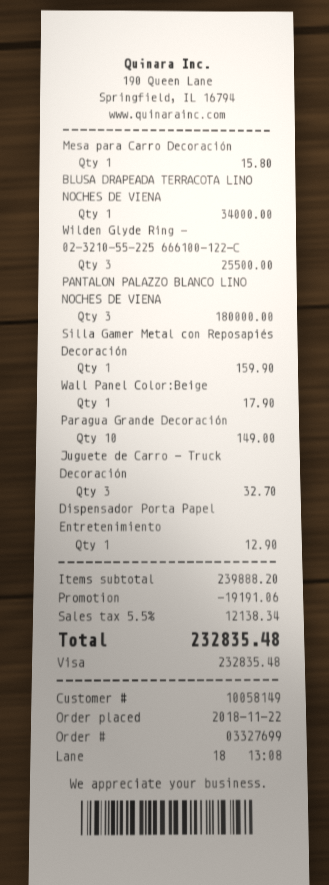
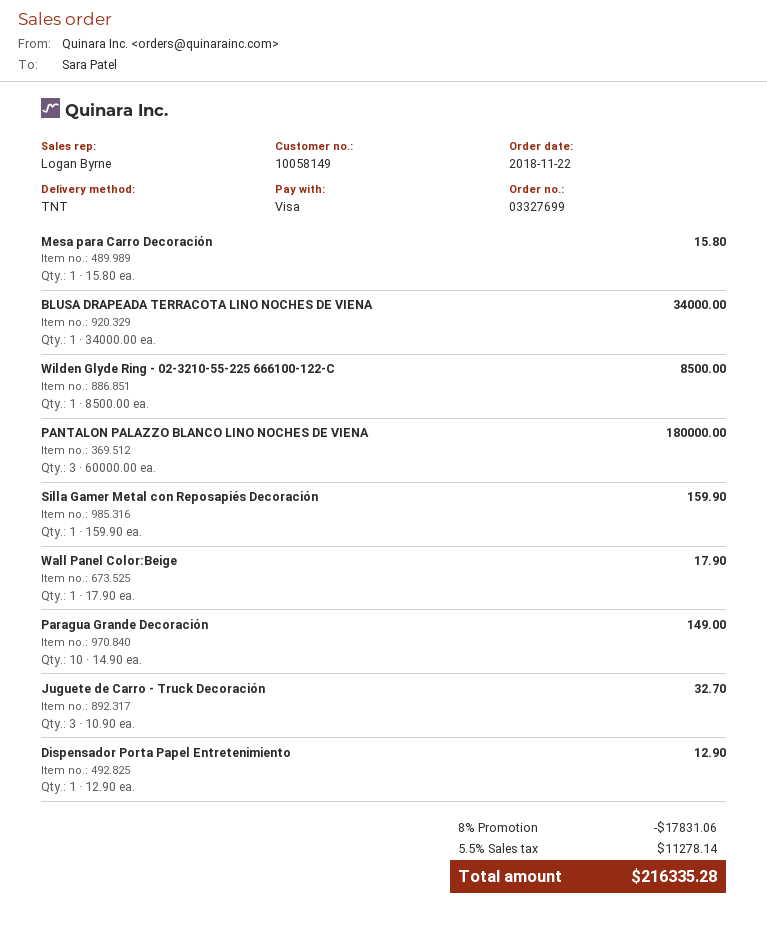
Wilden Glyde Ring - 02-3210-55-225 666100-122-C: 3 for 25500.00 -> 1 for 8500.00
discount: 19191.06 -> 17831.06
tax: 5.5% = 12138.34 -> 5.5% = 11278.14
total: 232835.48 -> 216335.28

